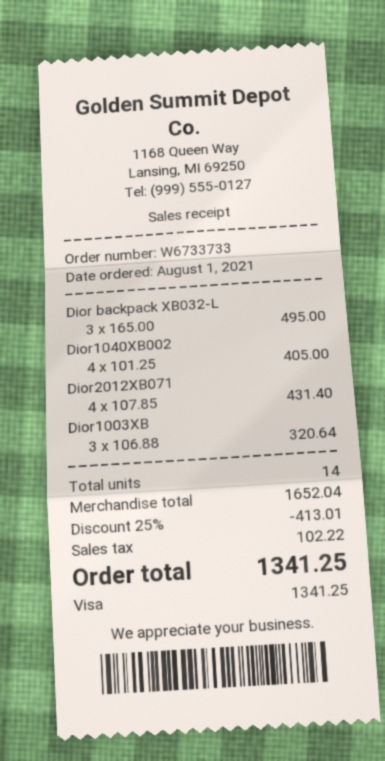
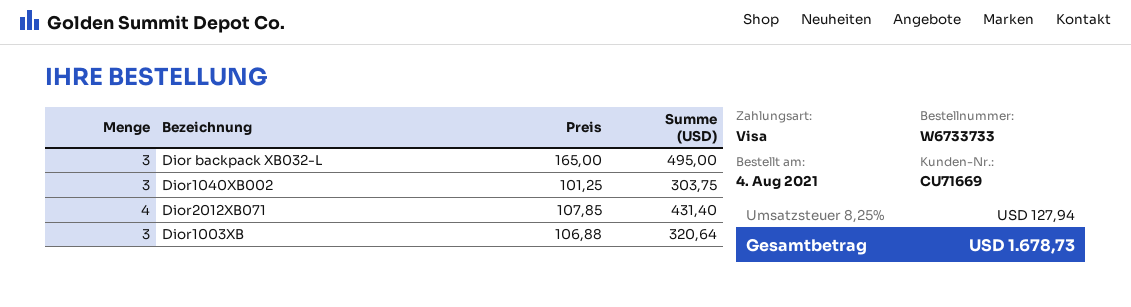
order date: 2021-08-01 -> 2021-08-04
Dior1040XB002: 4 x 101.25 = 405.00 -> 3 x 101.25 = 303.75
discount: 25% = 413.01 -> none
tax: 102.22 -> 127.94
total: 1341.25 -> 1678.73

